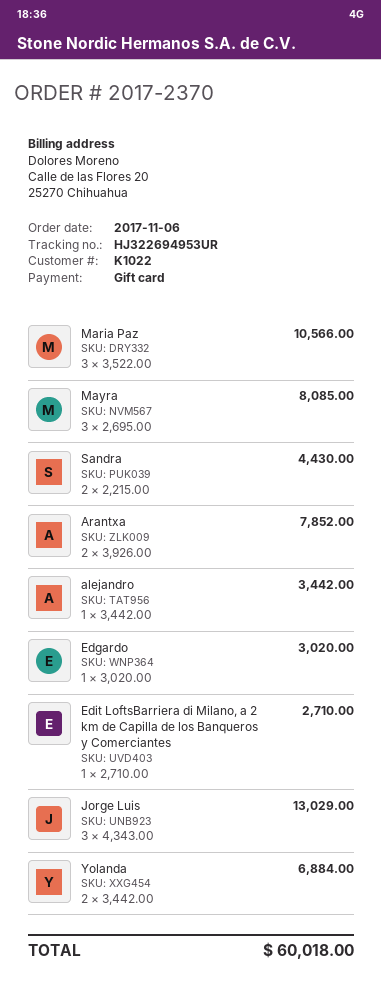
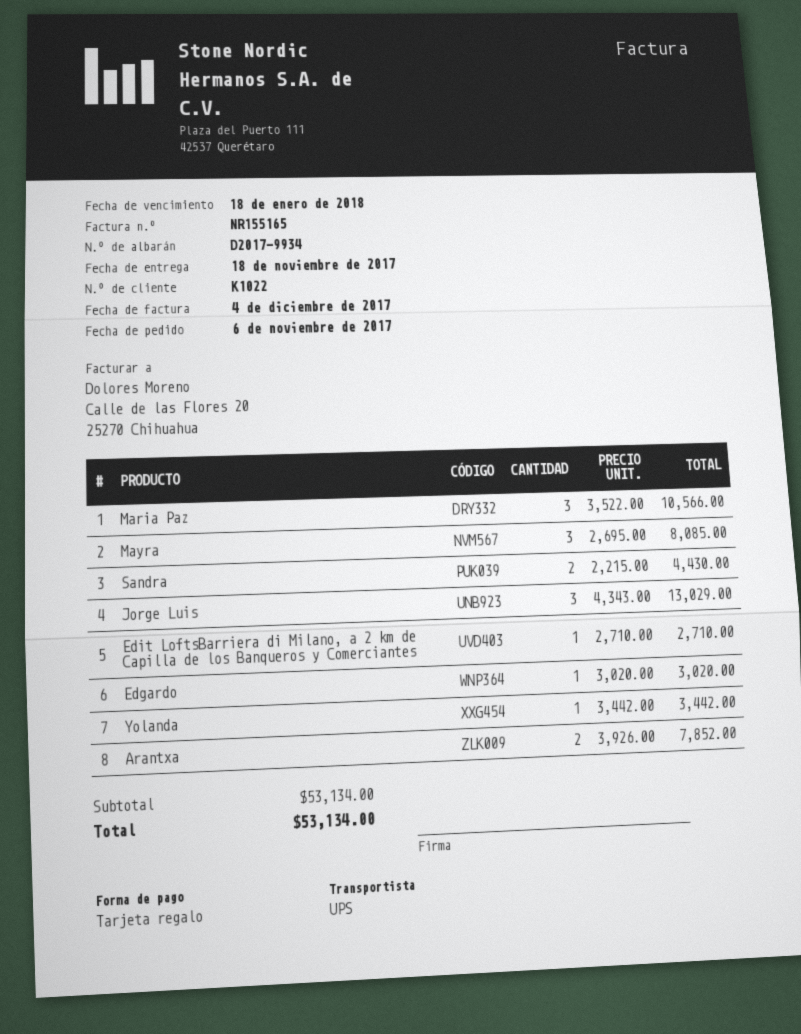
alejandro: 1 x 3442.00 = 3442.00 -> none
Yolanda: 2 x 3442.00 = 6884.00 -> 1 x 3442.00 = 3442.00
total: 60018.00 -> 53134.00

